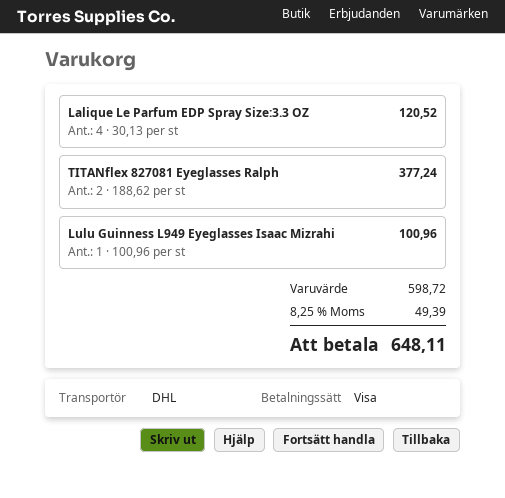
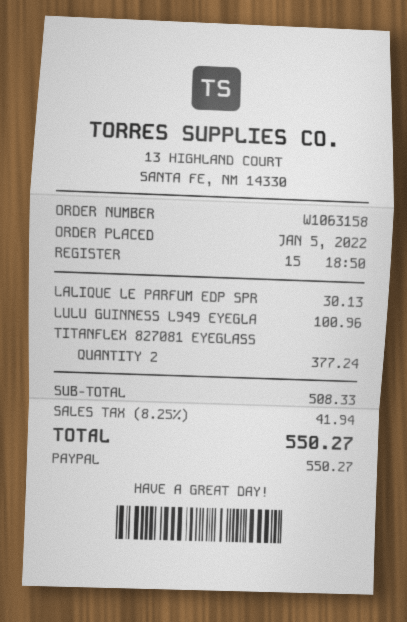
payment method: Visa -> PayPal
Lalique Le Parfum EDP Spray Size:3.3 OZ: 4 for 120.52 -> 1 for 30.13
subtotal: 598.72 -> 508.33
tax: 8.25% = 49.39 -> 8.25% = 41.94
total: 648.11 -> 550.27

